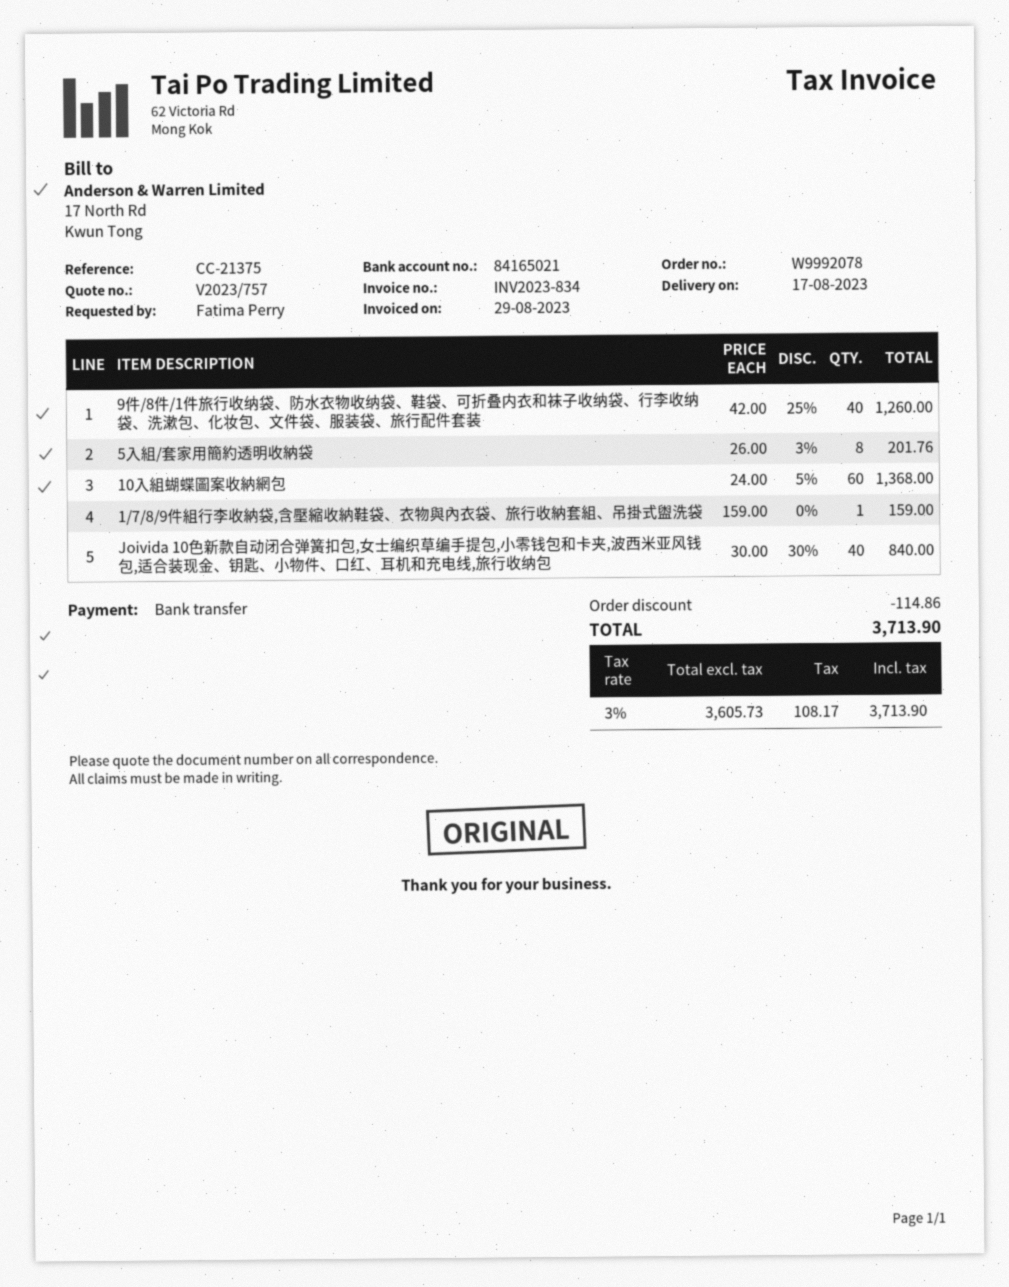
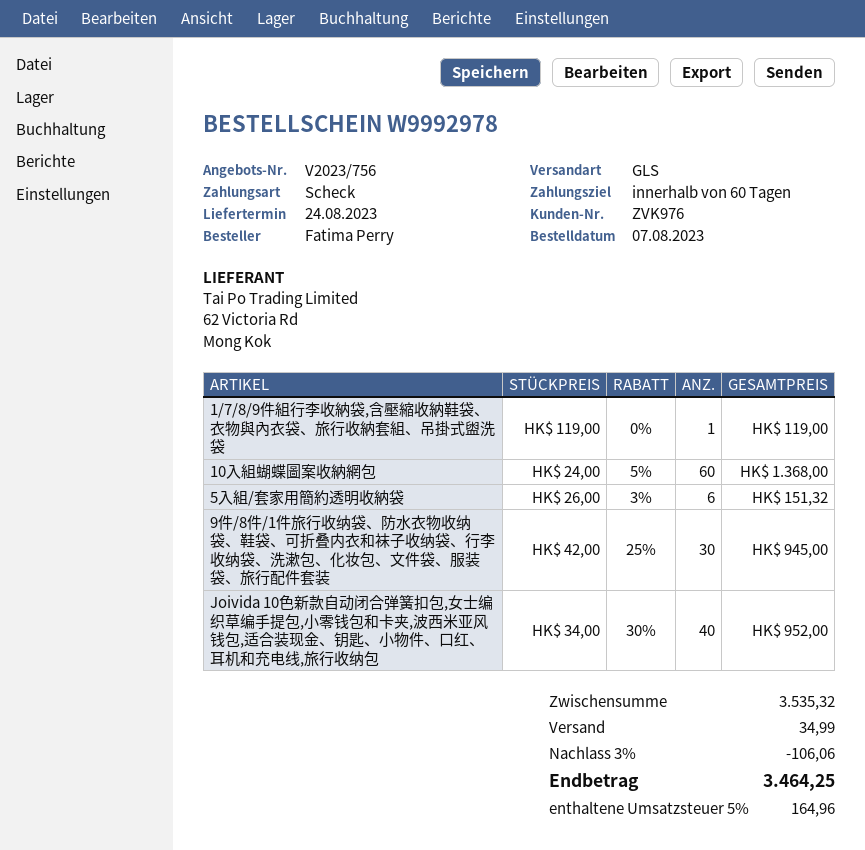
quote number: V2023/757 -> V2023/756
order number: W9992078 -> W9992978
delivery date: 2023-08-17 -> 2023-08-24
payment method: bank transfer -> cheque
9件/8件/1件旅行收纳袋、防水衣物收纳袋、鞋袋、可折叠内衣和袜子收纳袋、行李收纳袋、洗漱包、化妆包、文件袋、服装袋、旅行配件套装: 40 x 42.00 - 25% = 1260.00 -> 30 x 42.00 - 25% = 945.00
5入組/套家用簡約透明收納袋: 8 x 26.00 - 3% = 201.76 -> 6 x 26.00 - 3% = 151.32
1/7/8/9件組行李收納袋,含壓縮收納鞋袋、衣物與內衣袋、旅行收納套組、吊掛式盥洗袋: 1 x 159.00 = 159.00 -> 1 x 119.00 = 119.00
Joivida 10色新款自动闭合弹簧扣包,女士编织草编手提包,小零钱包和卡夹,波西米亚风钱包,适合装现金、钥匙、小物件、口红、耳机和充电线,旅行收纳包: 40 x 30.00 - 30% = 840.00 -> 40 x 34.00 - 30% = 952.00
discount: 114.86 -> 106.06
shipping: none -> 34.99
tax: 3% = 108.17 -> 5% = 164.96
total: 3713.90 -> 3464.25

